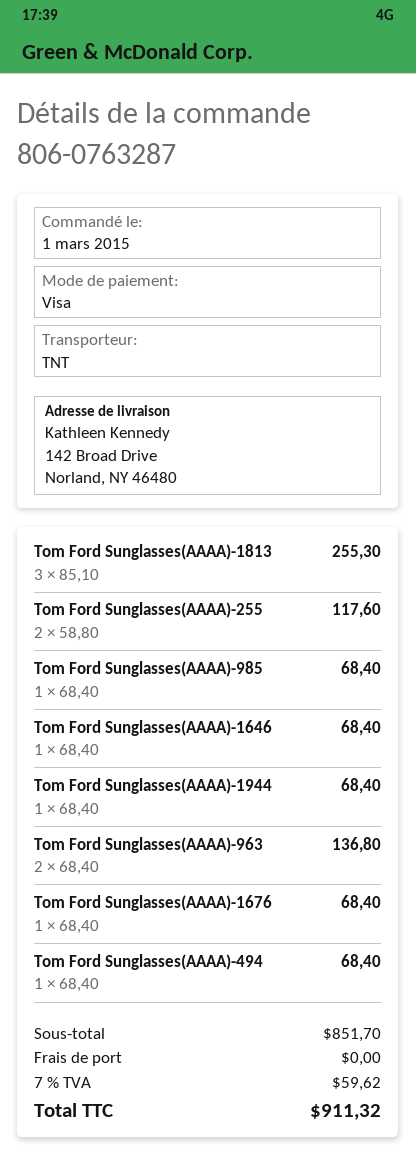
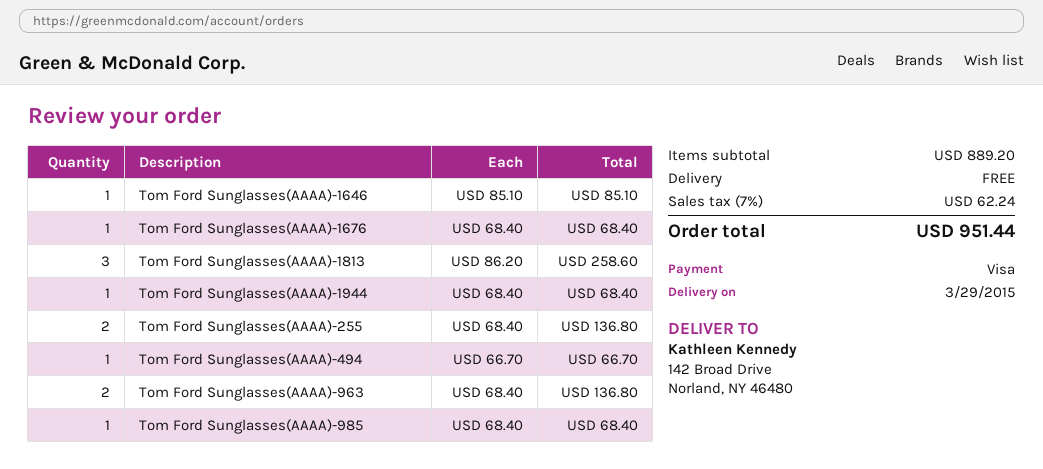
Tom Ford Sunglasses(AAAA)-1813: 3 x 85.10 = 255.30 -> 3 x 86.20 = 258.60
Tom Ford Sunglasses(AAAA)-255: 2 x 58.80 = 117.60 -> 2 x 68.40 = 136.80
Tom Ford Sunglasses(AAAA)-1646: 1 x 68.40 = 68.40 -> 1 x 85.10 = 85.10
Tom Ford Sunglasses(AAAA)-494: 1 x 68.40 = 68.40 -> 1 x 66.70 = 66.70
subtotal: 851.70 -> 889.20
tax: 7% = 59.62 -> 7% = 62.24
total: 911.32 -> 951.44

